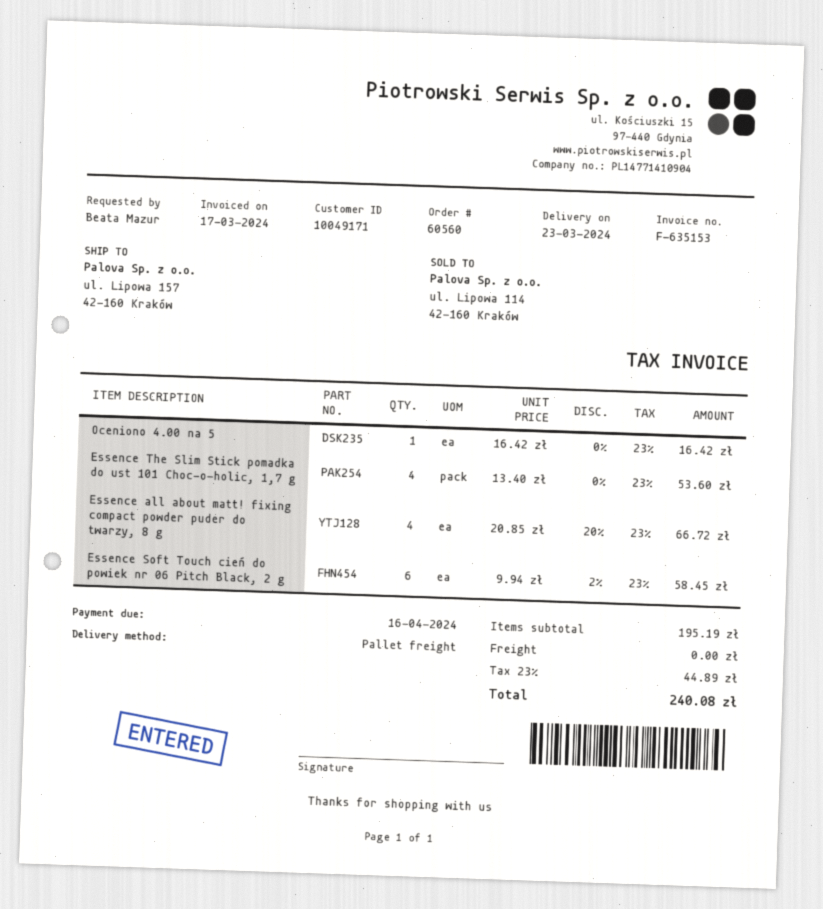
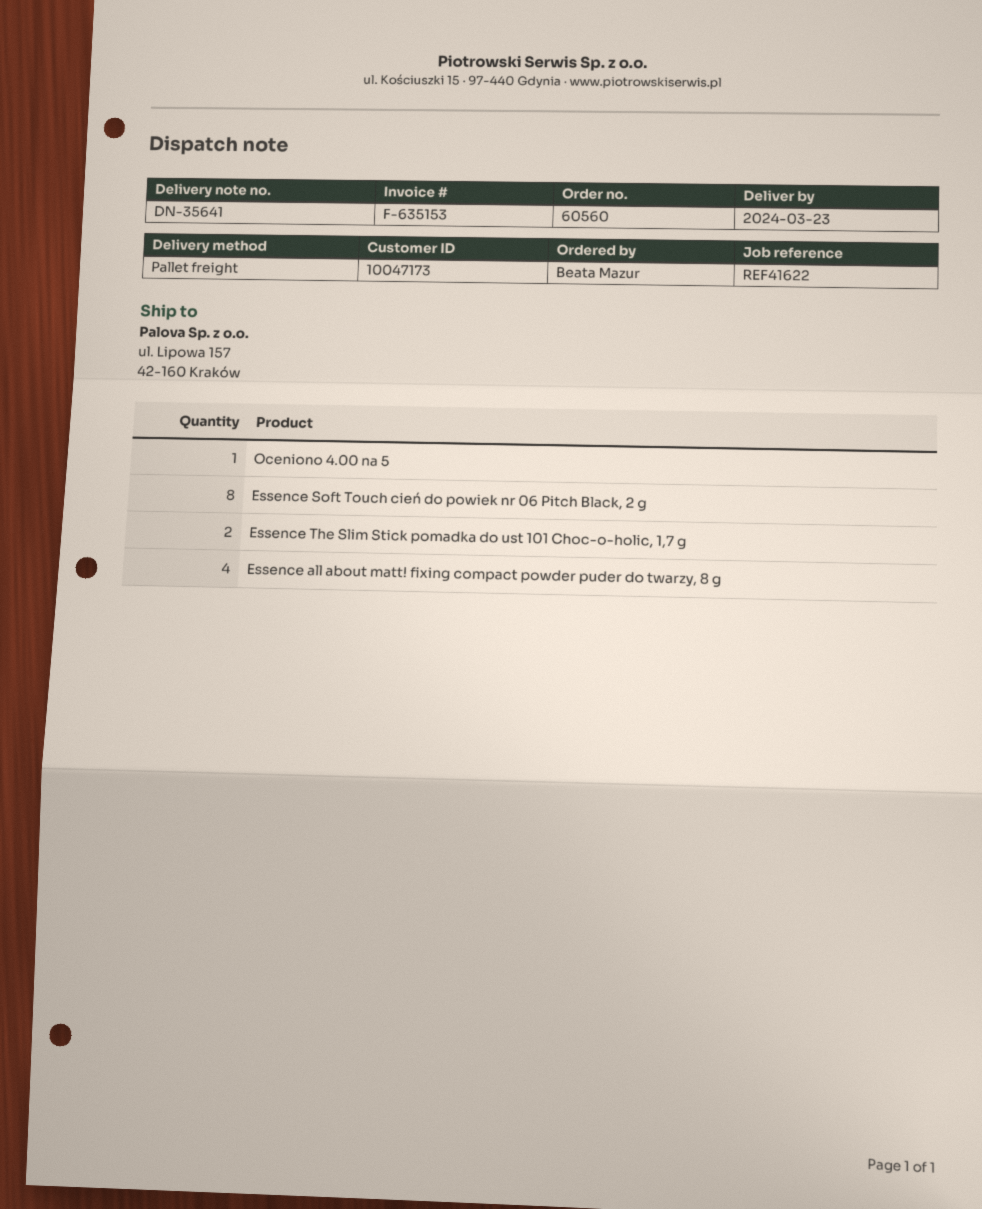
customer number: 10049171 -> 10047173
Essence The Slim Stick pomadka do ust 101 Choc-o-holic, 1,7 g: 4 -> 2
Essence Soft Touch cień do powiek nr 06 Pitch Black, 2 g: 6 -> 8

